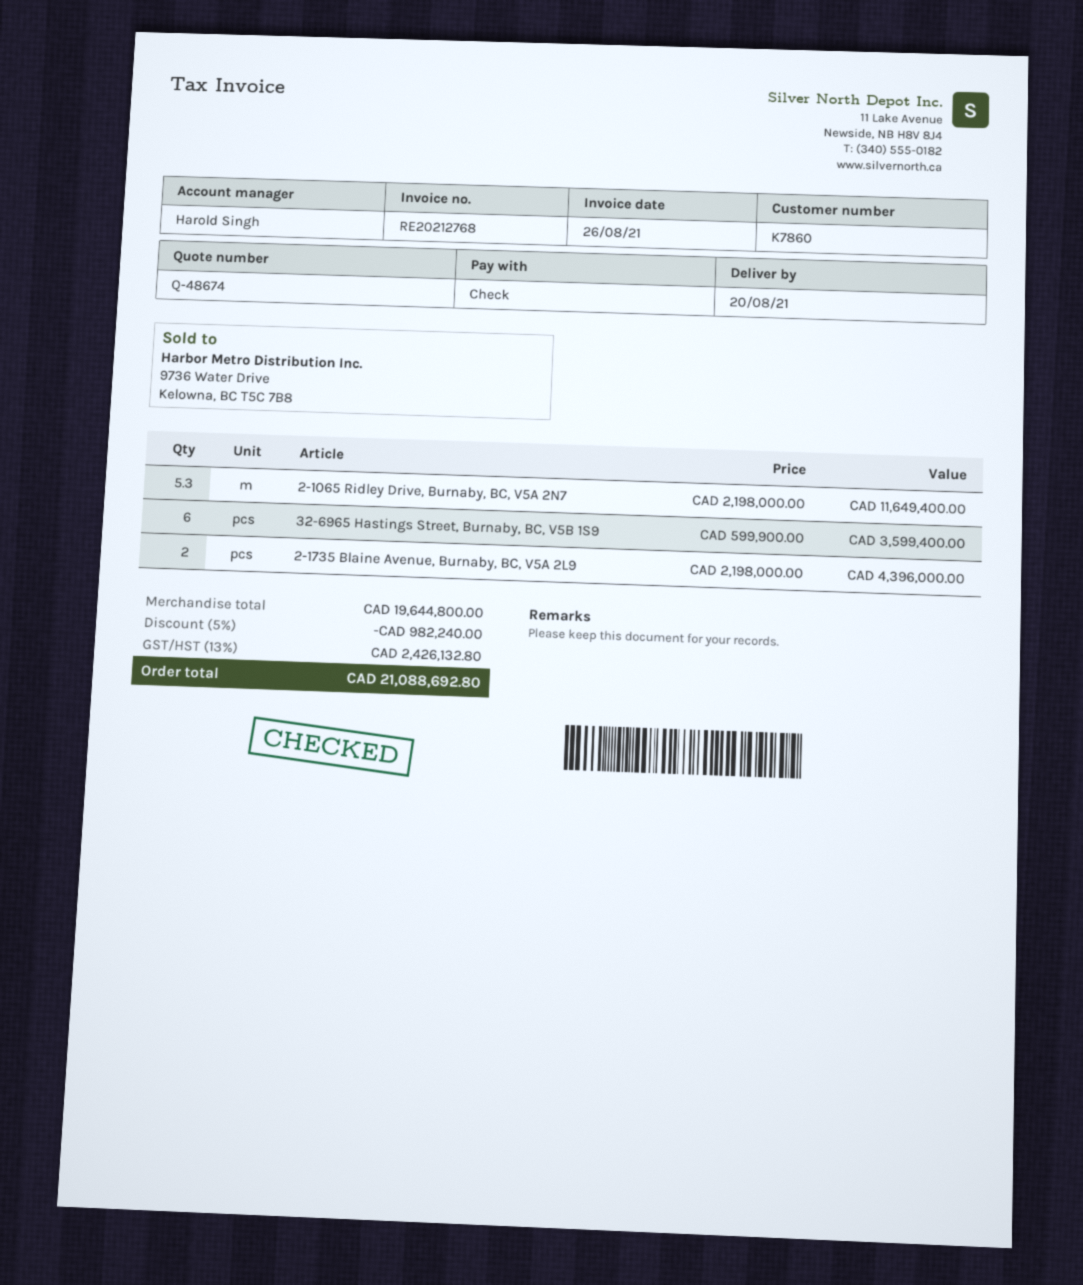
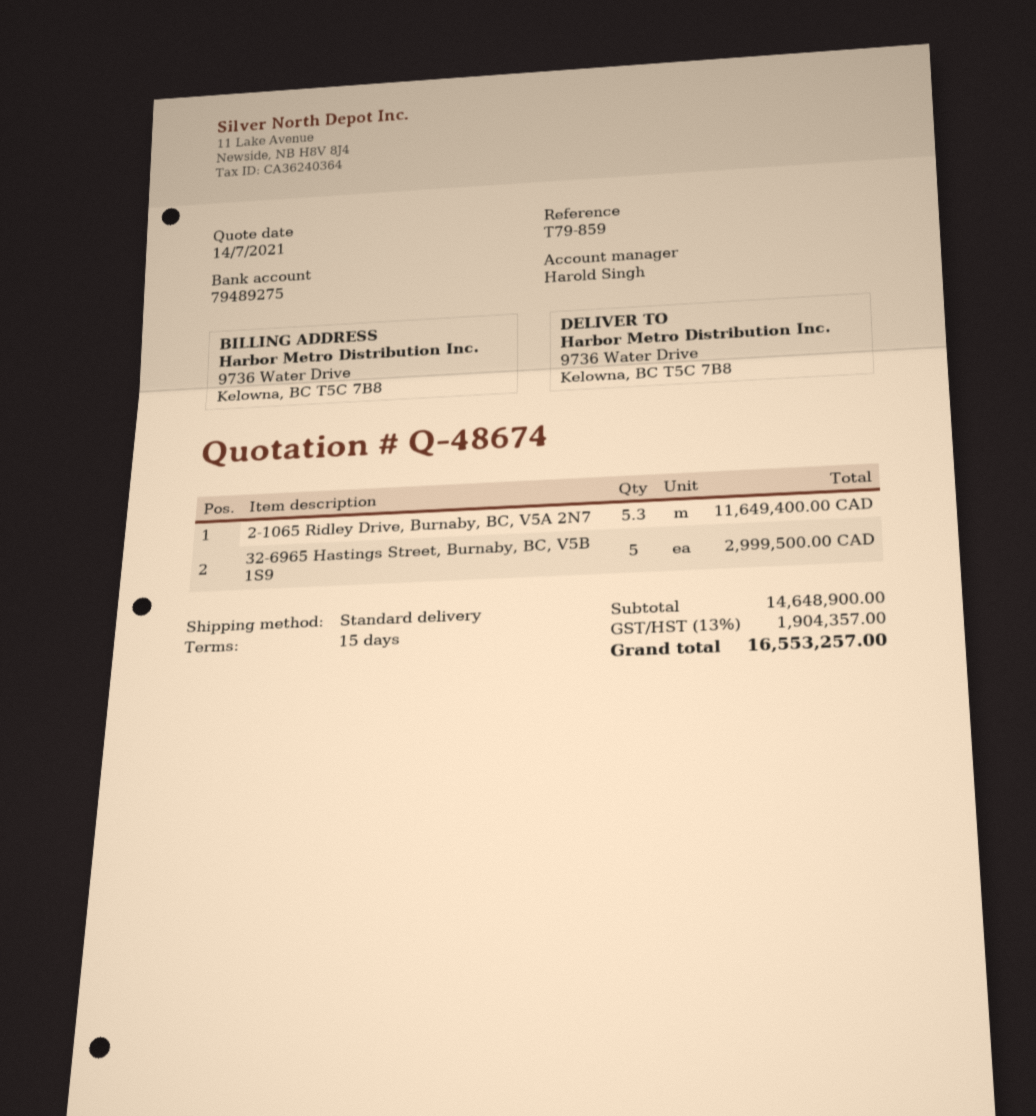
32-6965 Hastings Street, Burnaby, BC, V5B 1S9: 6 for 3599400.00 -> 5 for 2999500.00
2-1735 Blaine Avenue, Burnaby, BC, V5A 2L9: 2 for 4396000.00 -> none
subtotal: 19644800.00 -> 14648900.00
discount: 5% = 982240.00 -> none
tax: 13% = 2426132.80 -> 13% = 1904357.00
total: 21088692.80 -> 16553257.00

